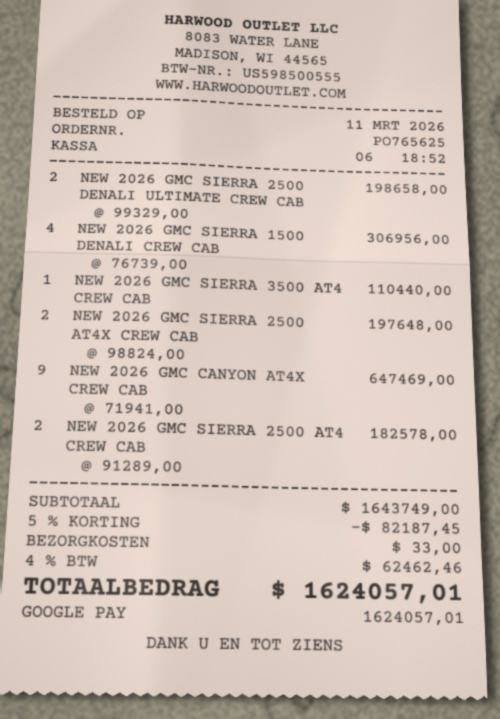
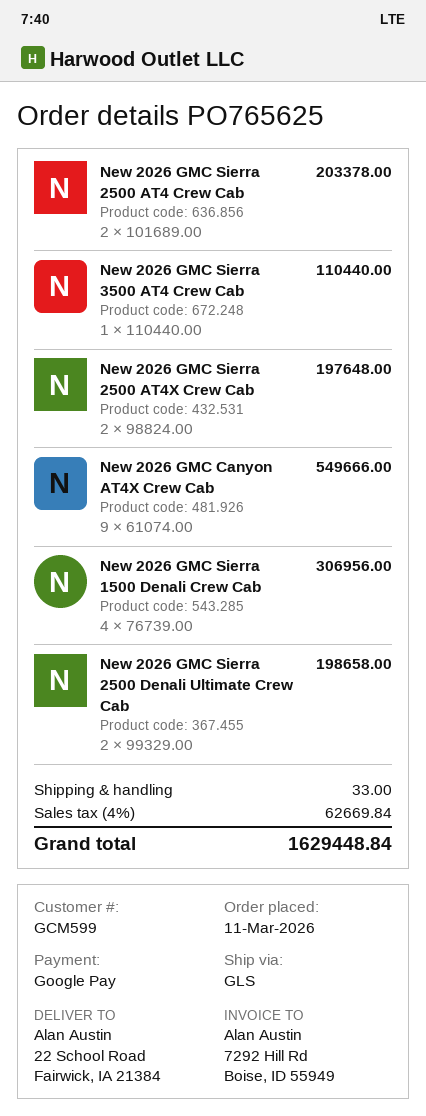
NEW 2026 GMC CANYON AT4X CREW CAB: 9 x 71941.00 = 647469.00 -> 9 x 61074.00 = 549666.00
NEW 2026 GMC SIERRA 2500 AT4 CREW CAB: 2 x 91289.00 = 182578.00 -> 2 x 101689.00 = 203378.00
discount: 5% = 82187.45 -> none
tax: 4% = 62462.46 -> 4% = 62669.84
total: 1624057.01 -> 1629448.84

